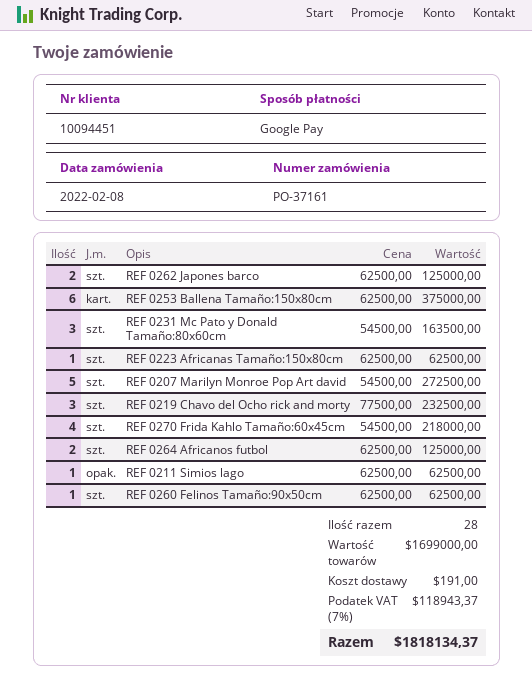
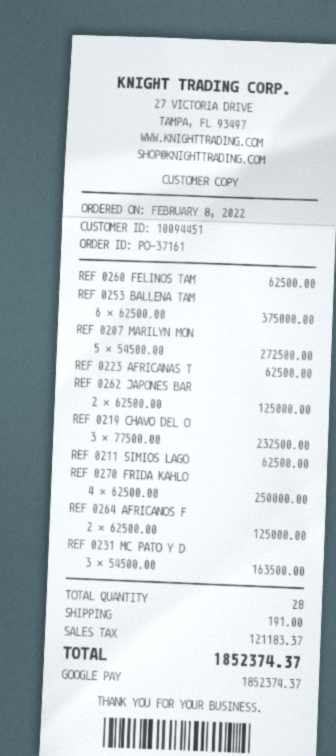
REF 0270 Frida Kahlo Tamaño:60x45cm: 4 x 54500.00 = 218000.00 -> 4 x 62500.00 = 250000.00
tax: 118943.37 -> 121183.37
total: 1818134.37 -> 1852374.37

